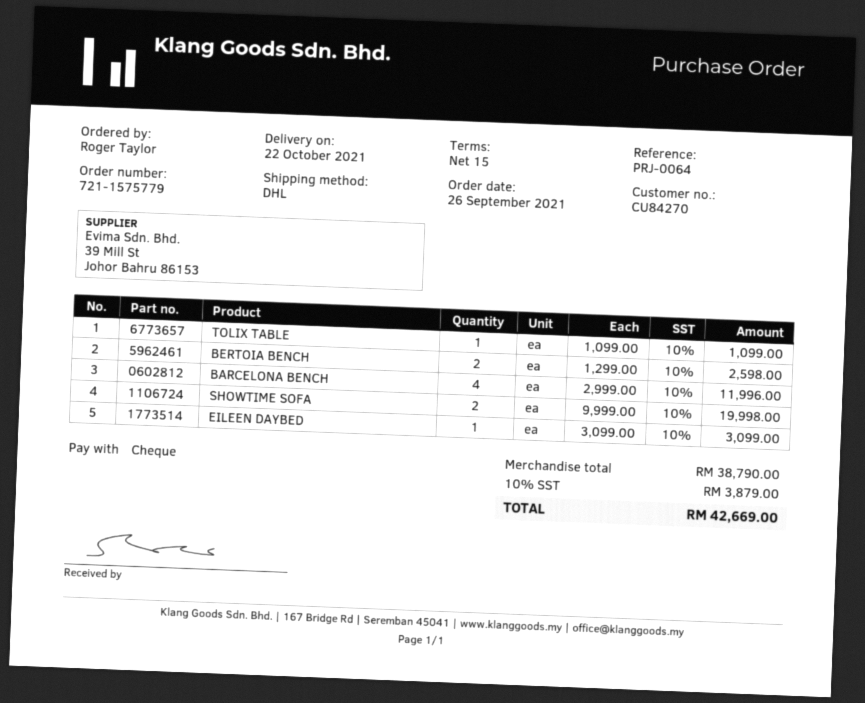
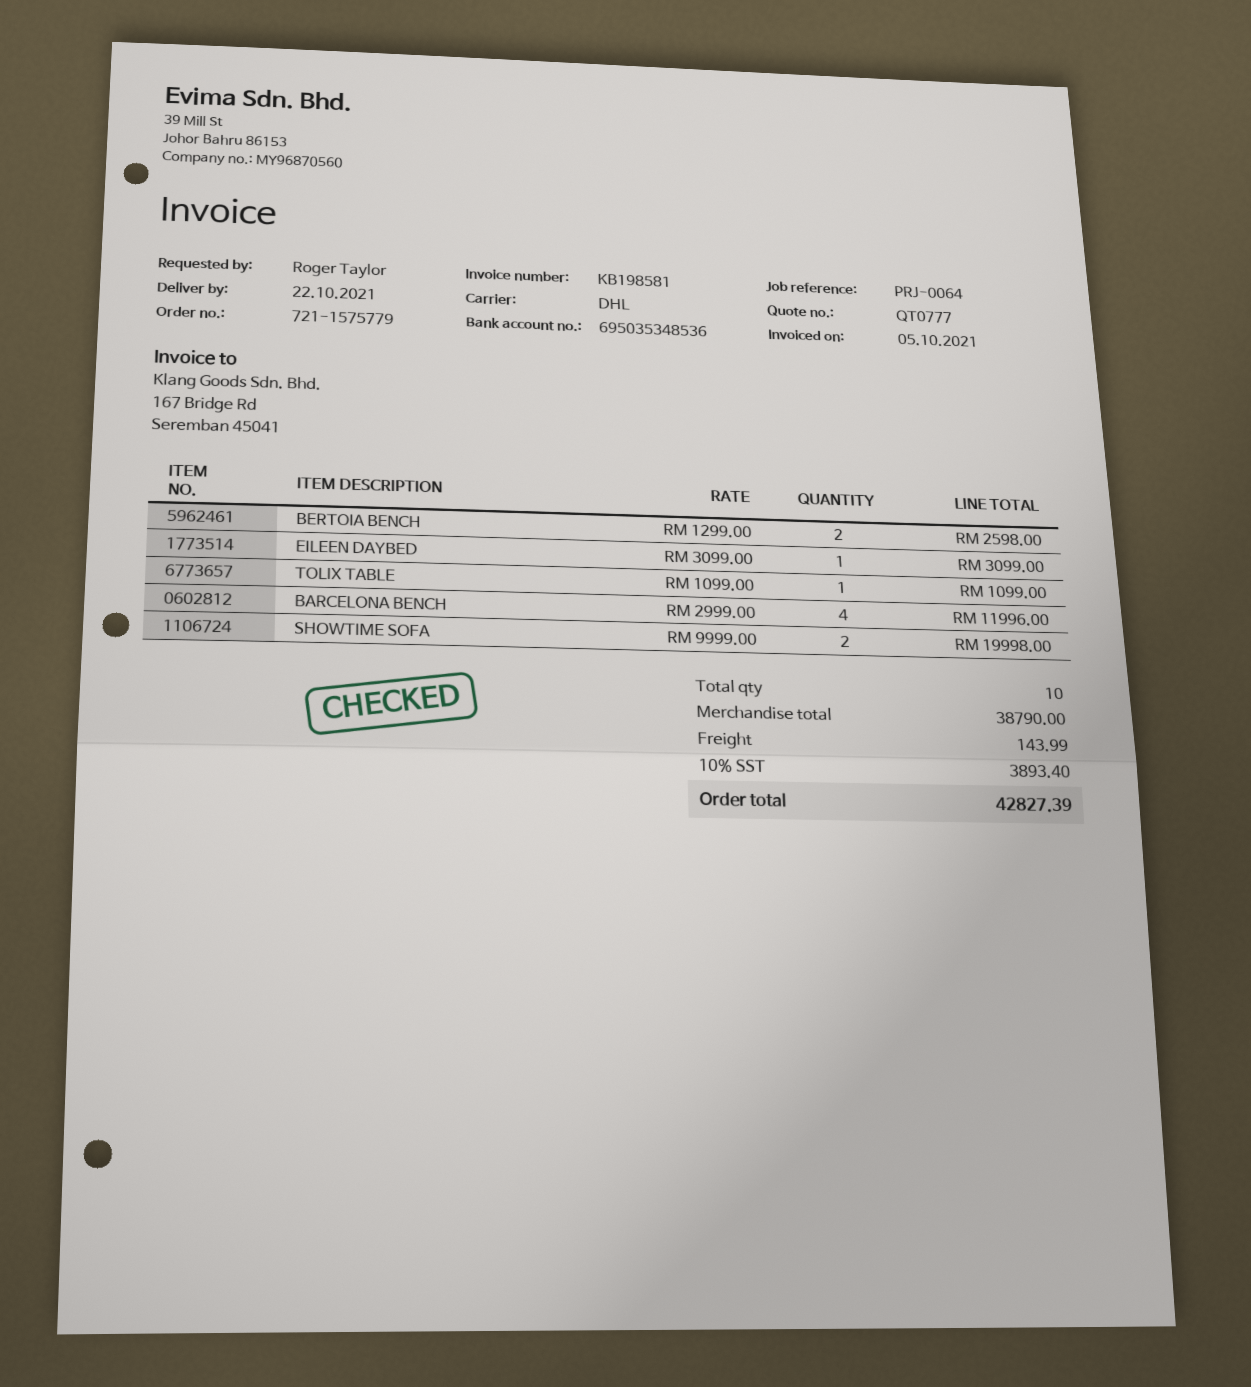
shipping: none -> 143.99
tax: 10% = 3879.00 -> 10% = 3893.40
total: 42669.00 -> 42827.39

